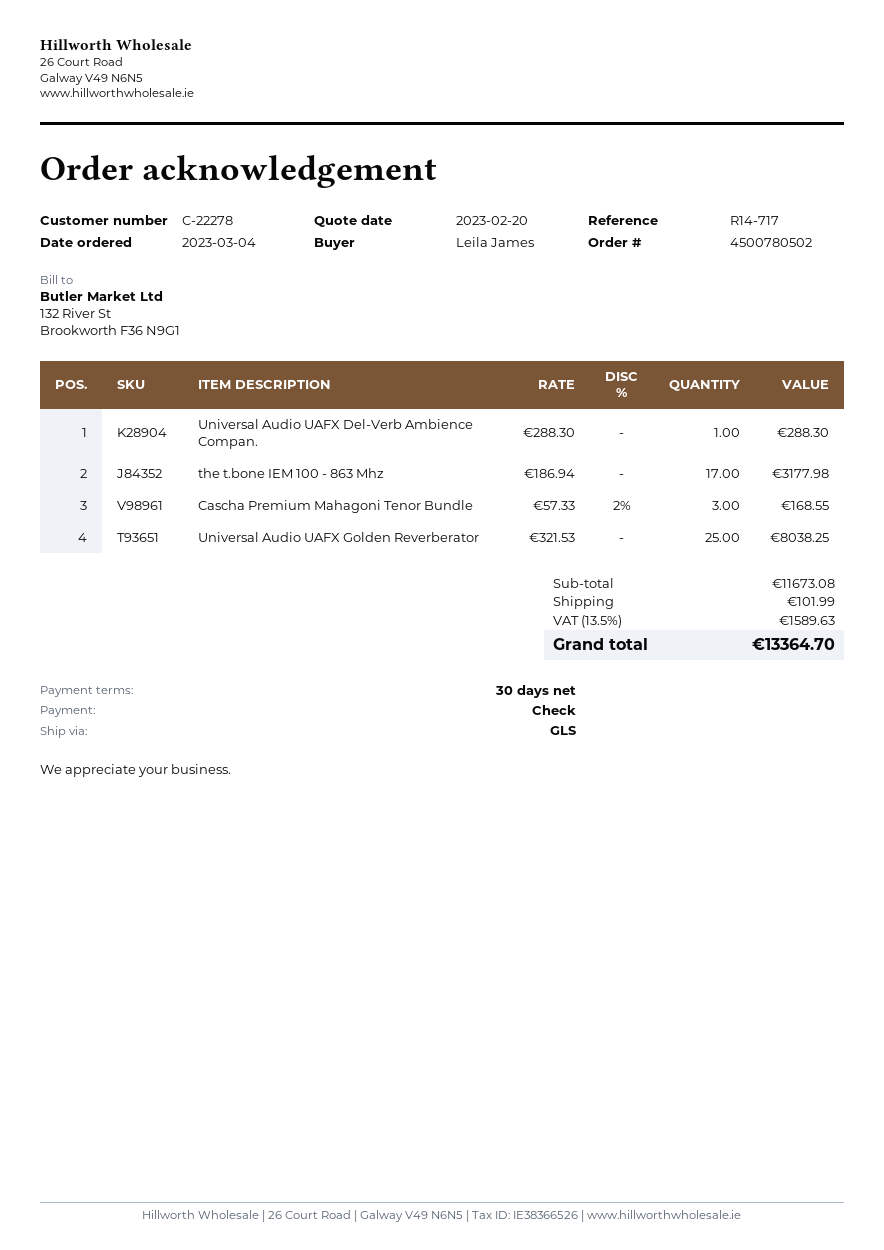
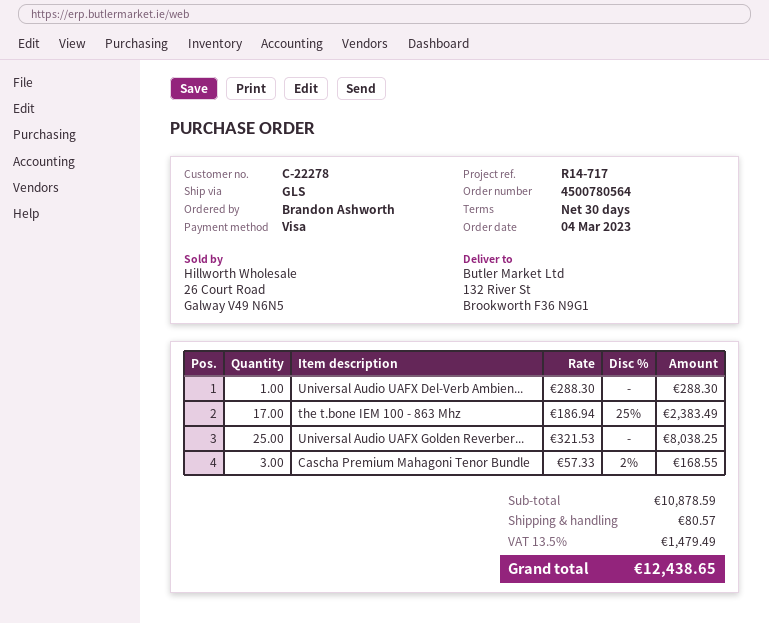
order number: 4500780502 -> 4500780564
ordered by: Leila James -> Brandon Ashworth
payment method: cheque -> Visa
the t.bone IEM 100 - 863 Mhz: 17 x 186.94 = 3177.98 -> 17 x 186.94 - 25% = 2383.49
subtotal: 11673.08 -> 10878.59
shipping: 101.99 -> 80.57
tax: 13.5% = 1589.63 -> 13.5% = 1479.49
total: 13364.70 -> 12438.65

